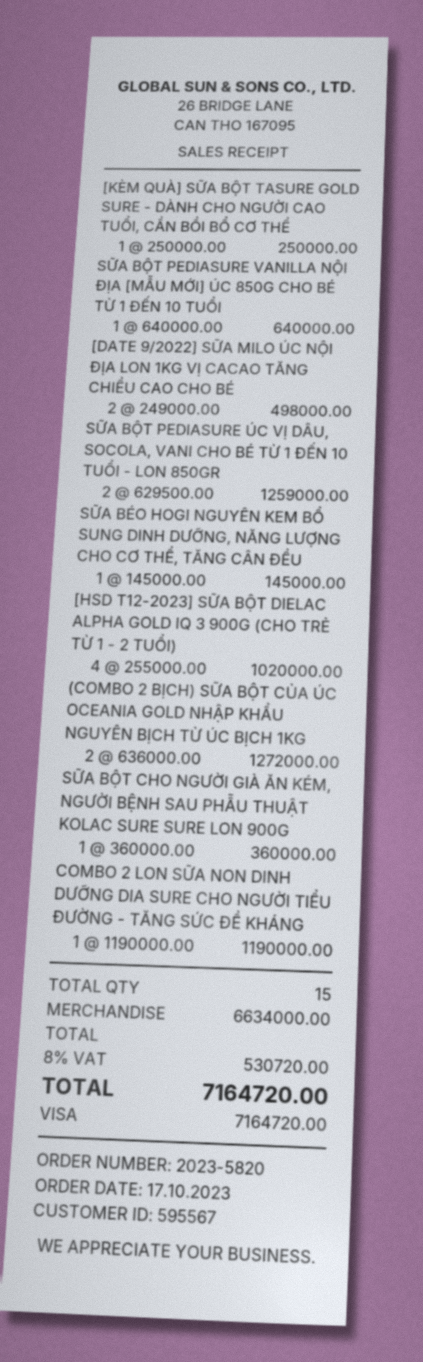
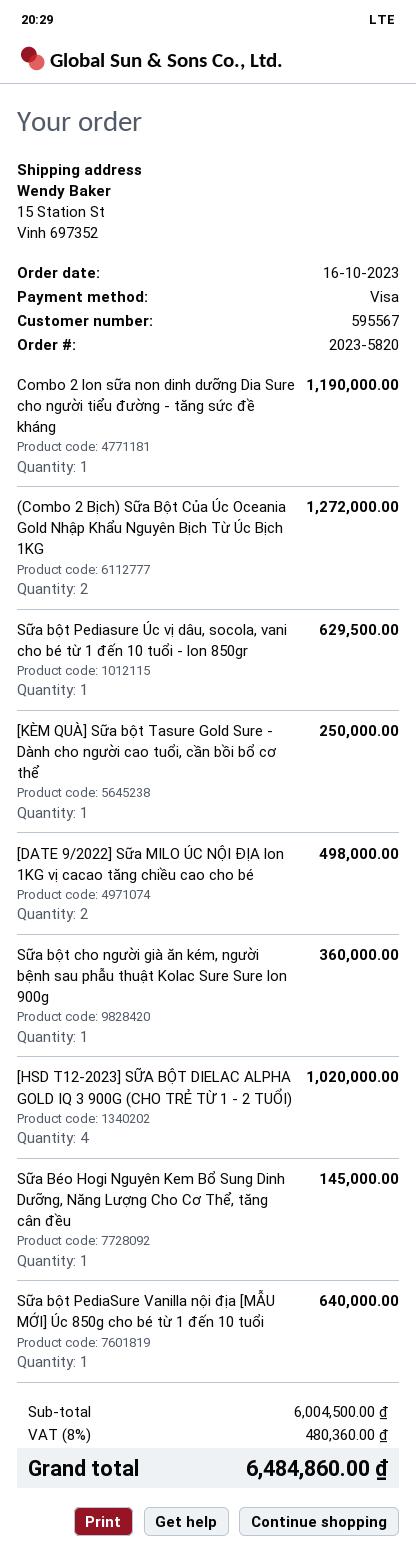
order date: 2023-10-17 -> 2023-10-16
SỮA BỘT PEDIASURE ÚC VỊ DÂU, SOCOLA, VANI CHO BÉ TỪ 1 ĐẾN 10 TUỔI - LON 850GR: 2 for 1259000.00 -> 1 for 629500.00
subtotal: 6634000.00 -> 6004500.00
tax: 8% = 530720.00 -> 8% = 480360.00
total: 7164720.00 -> 6484860.00

